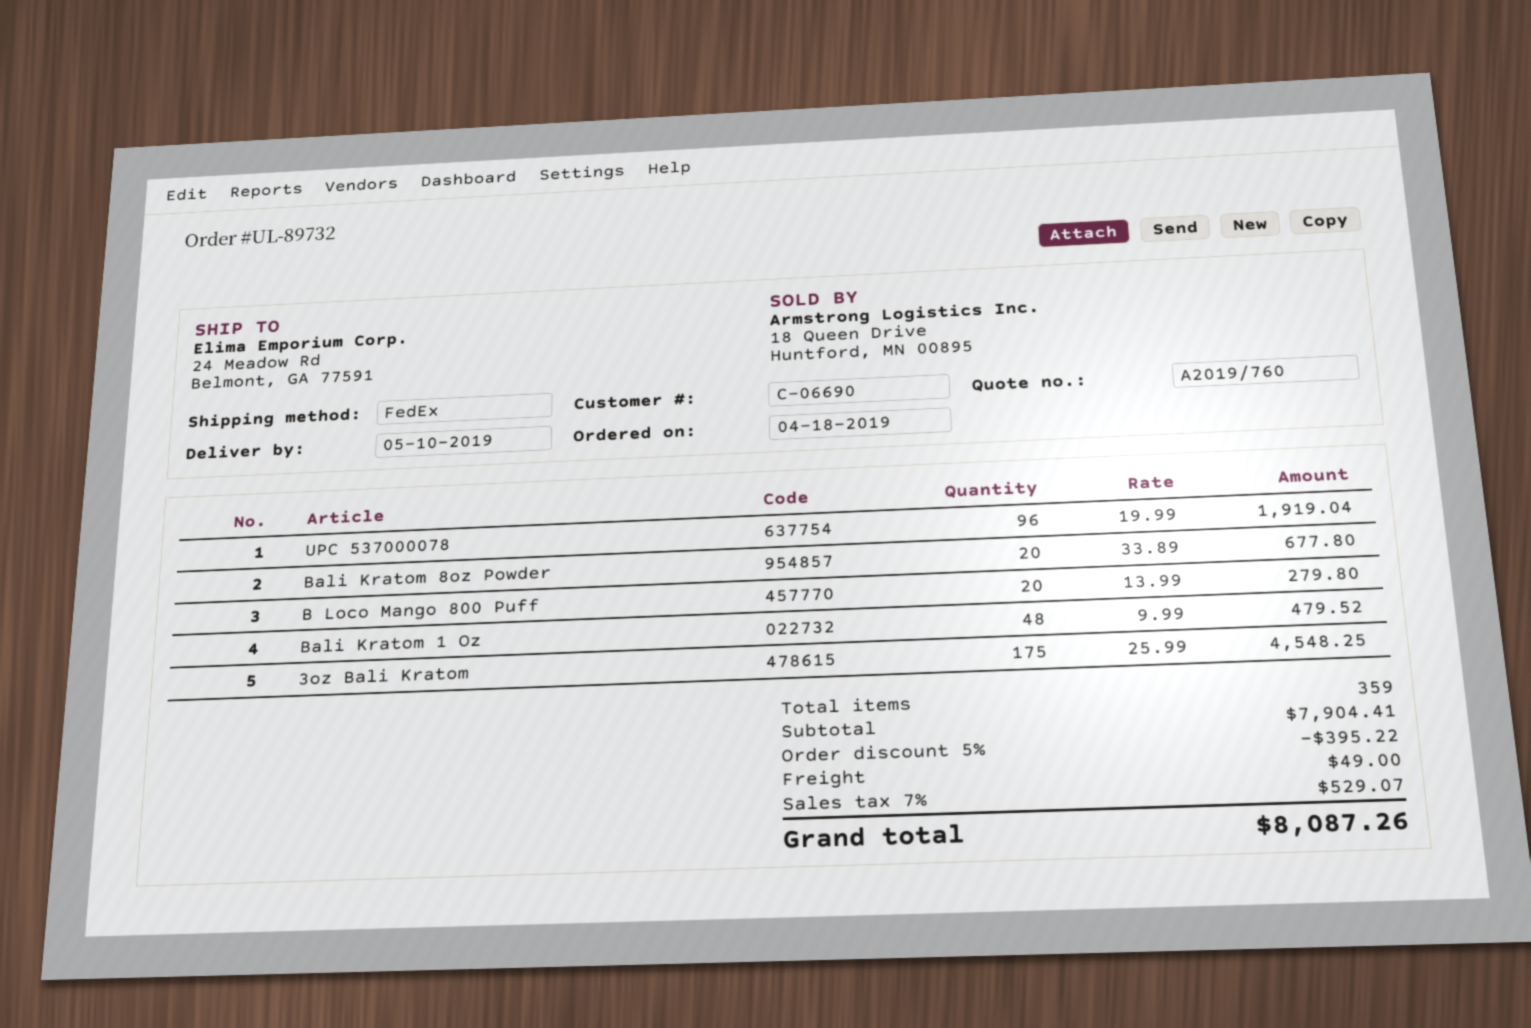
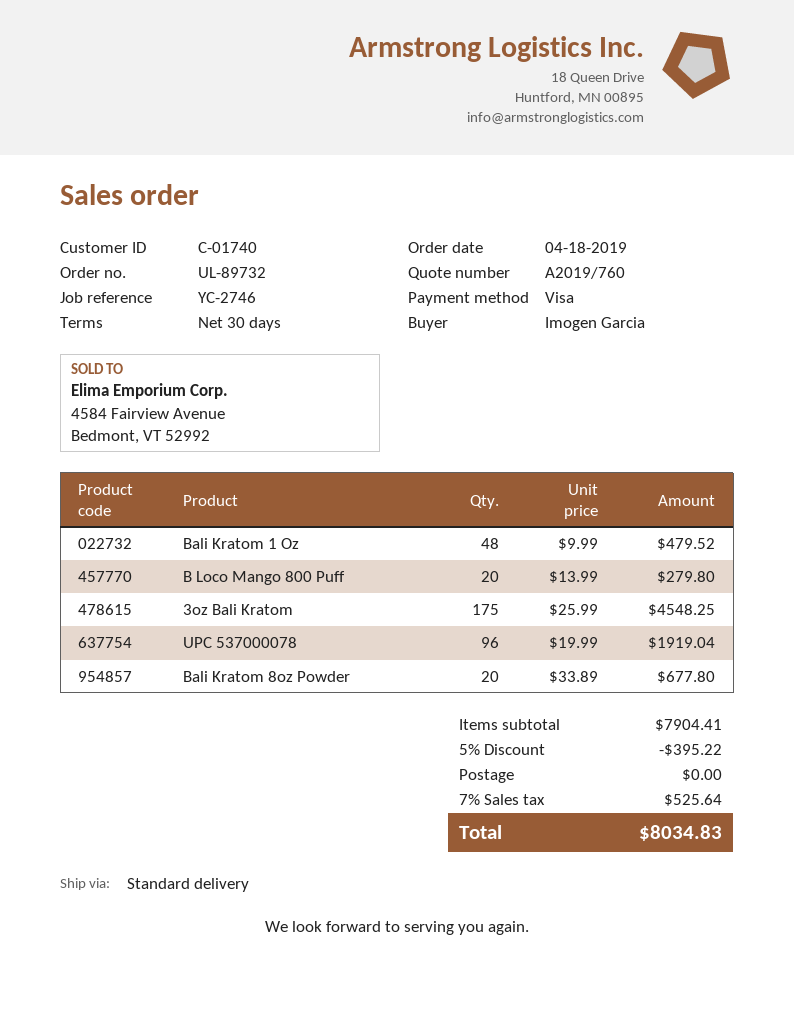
customer number: C-06690 -> C-01740
shipping method: FedEx -> standard
shipping: 49.00 -> 0.00
tax: 7% = 529.07 -> 7% = 525.64
total: 8087.26 -> 8034.83

